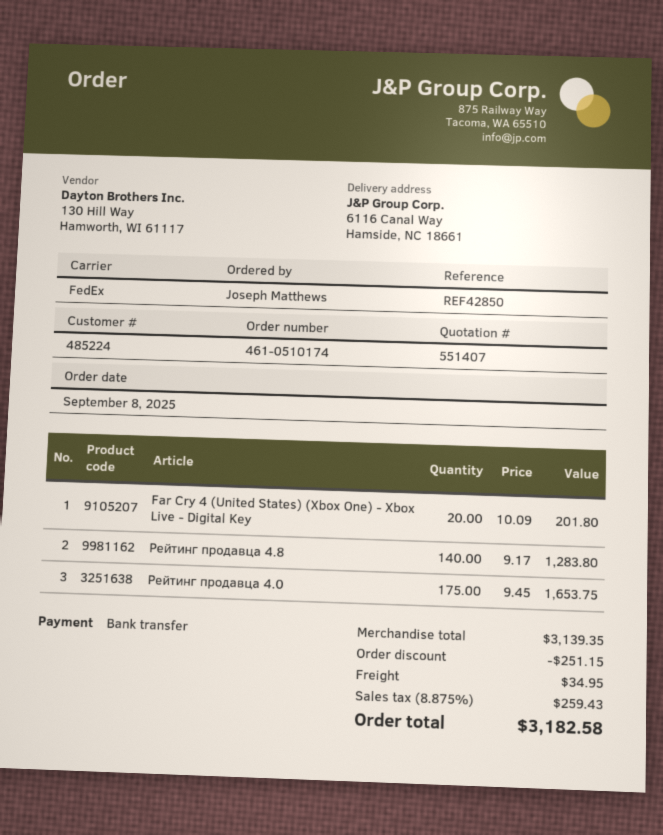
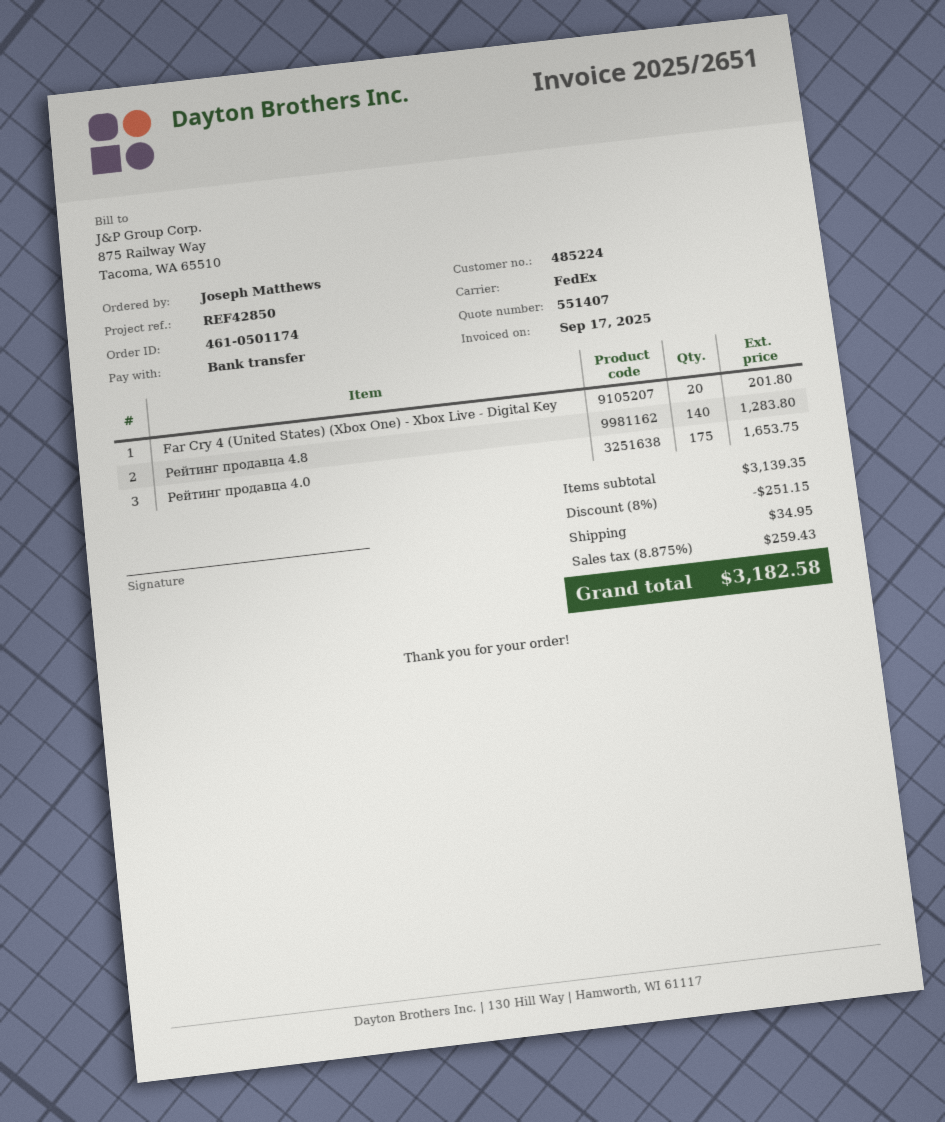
order number: 461-0510174 -> 461-0501174

